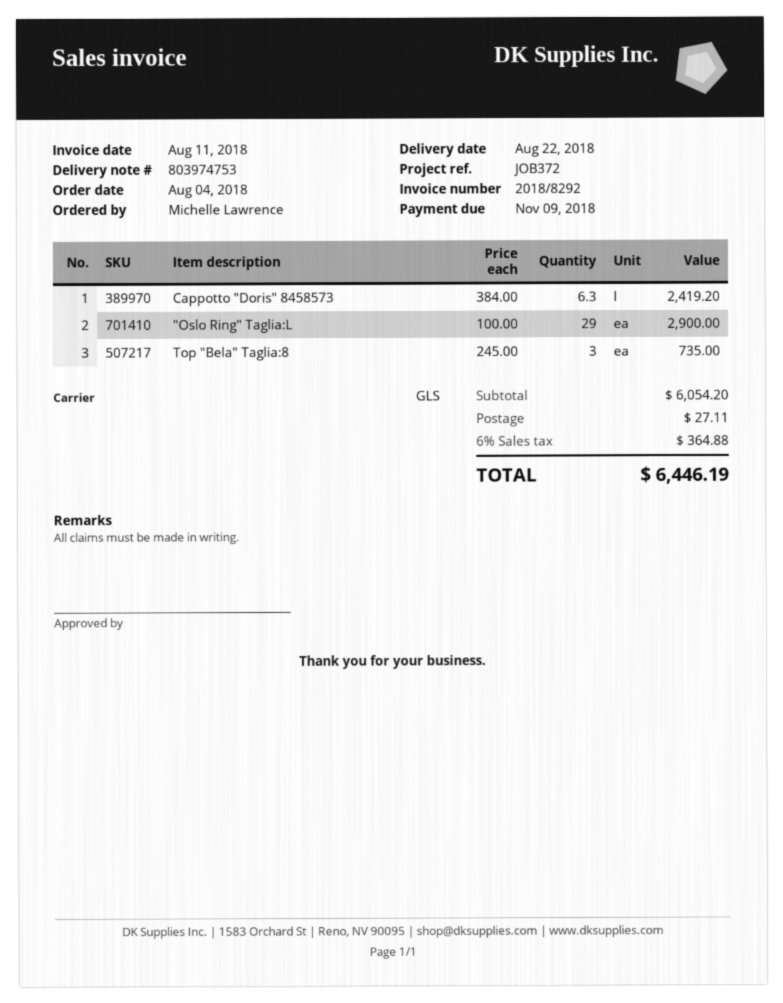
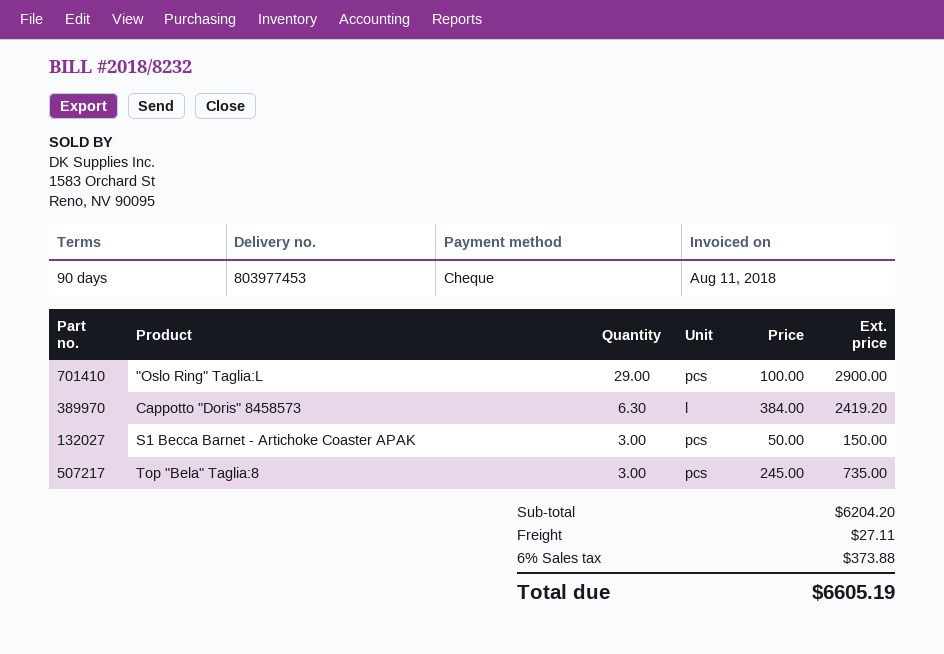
delivery note number: 803974753 -> 803977453
invoice number: 2018/8292 -> 2018/8232
S1 Becca Barnet - Artichoke Coaster APAK: none -> 3 x 50.00 = 150.00
subtotal: 6054.20 -> 6204.20
tax: 6% = 364.88 -> 6% = 373.88
total: 6446.19 -> 6605.19

